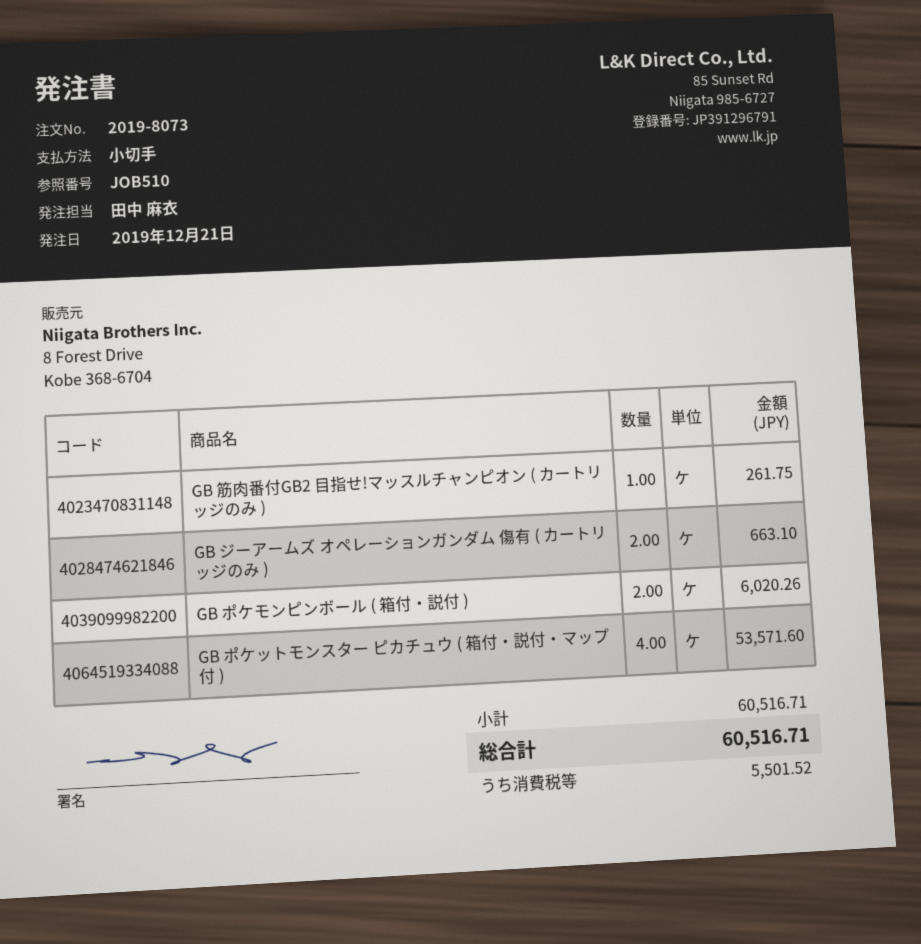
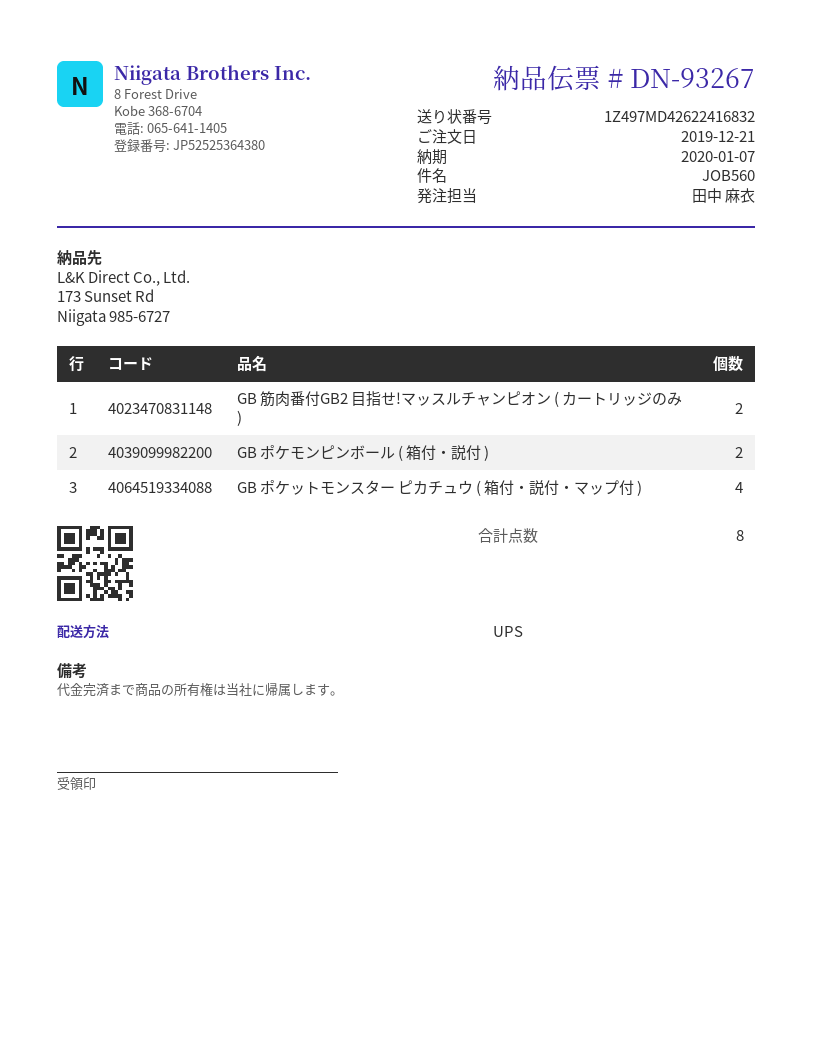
reference: JOB510 -> JOB560
GB 筋肉番付GB2 目指せ!マッスルチャンピオン ( カートリッジのみ ): 1 -> 2
GB ジーアームズ オペレーションガンダム 傷有 ( カートリッジのみ ): 2 -> none

